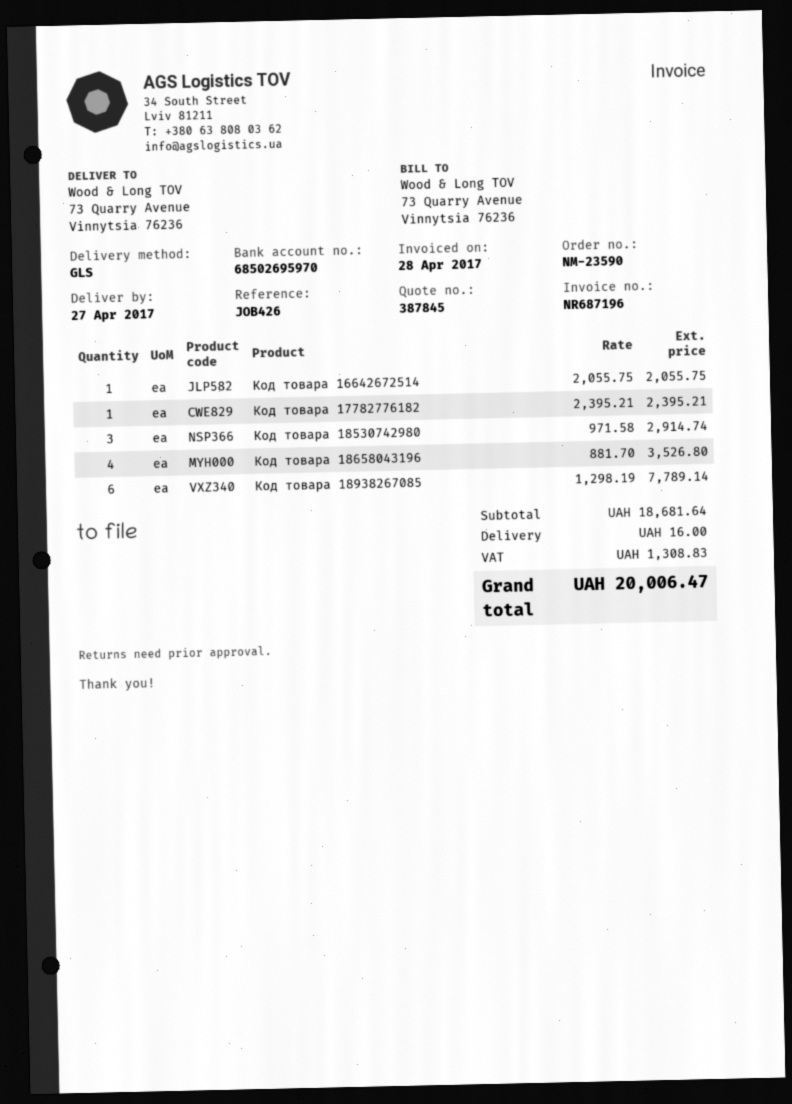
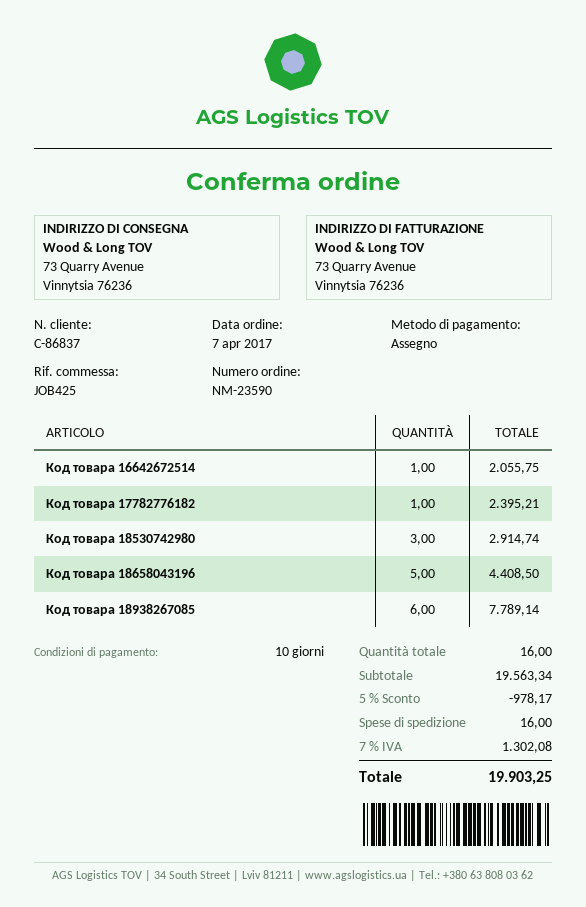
reference: JOB426 -> JOB425
Код товара 18658043196: 4 for 3526.80 -> 5 for 4408.50
subtotal: 18681.64 -> 19563.34
discount: none -> 5% = 978.17
tax: 1308.83 -> 1302.08
total: 20006.47 -> 19903.25

